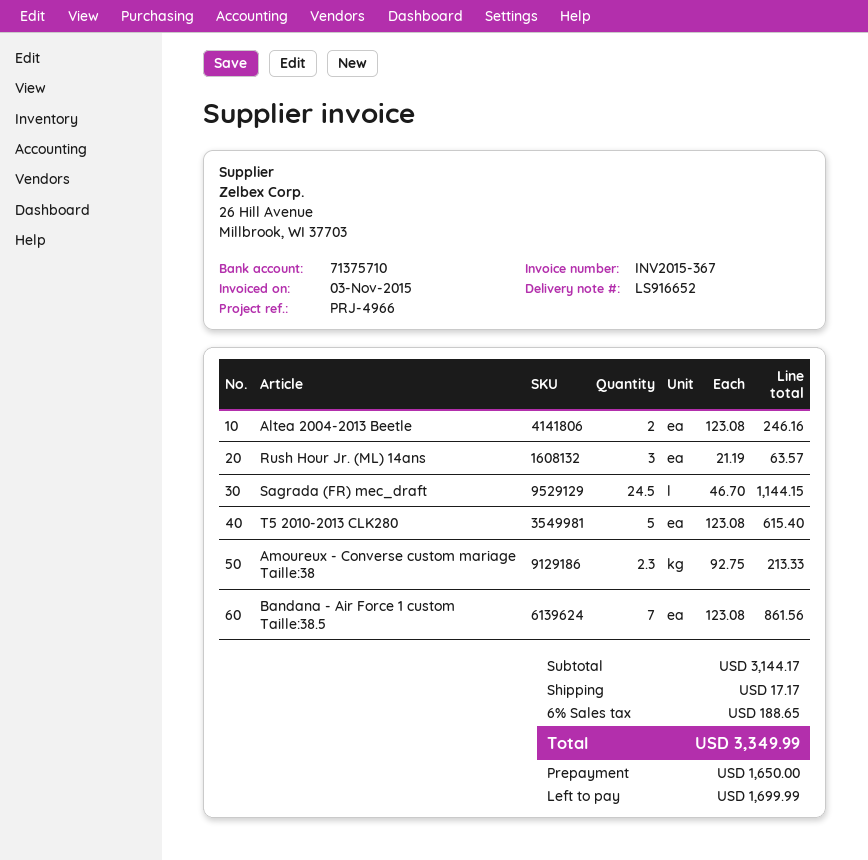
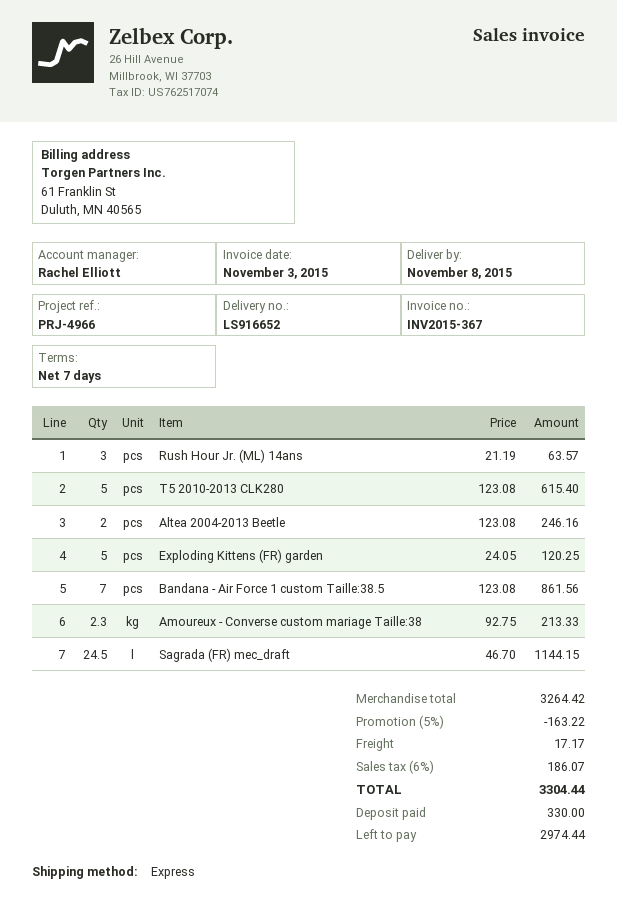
Exploding Kittens (FR) garden: none -> 5 x 24.05 = 120.25
subtotal: 3144.17 -> 3264.42
discount: none -> 5% = 163.22
tax: 6% = 188.65 -> 6% = 186.07
total: 3349.99 -> 3304.44
deposit: 1650.00 -> 330.00
balance: 1699.99 -> 2974.44

